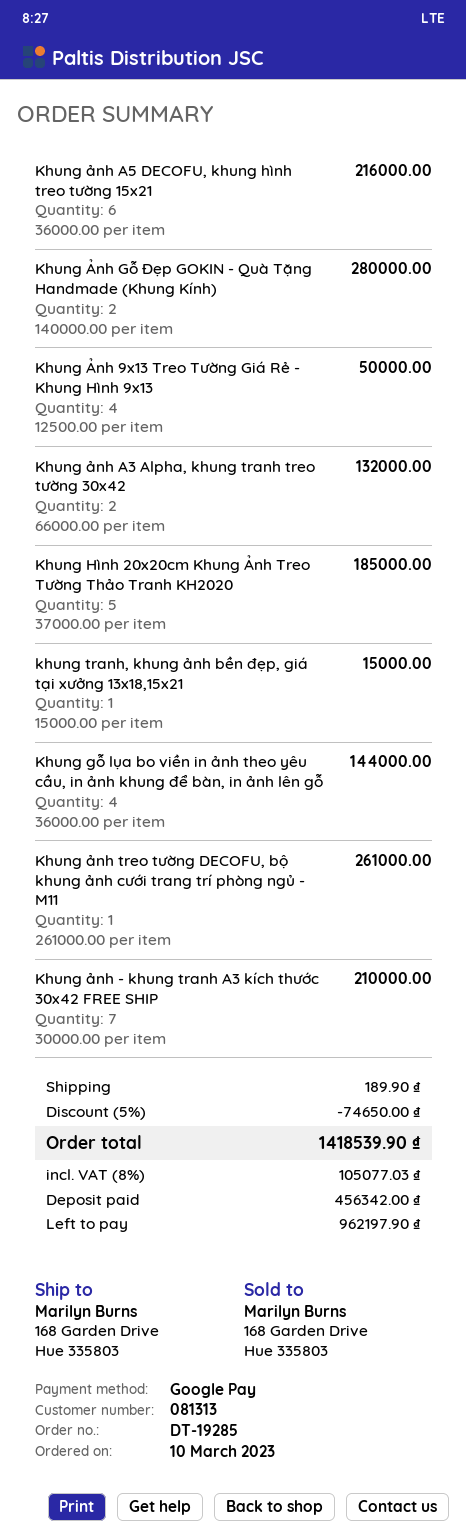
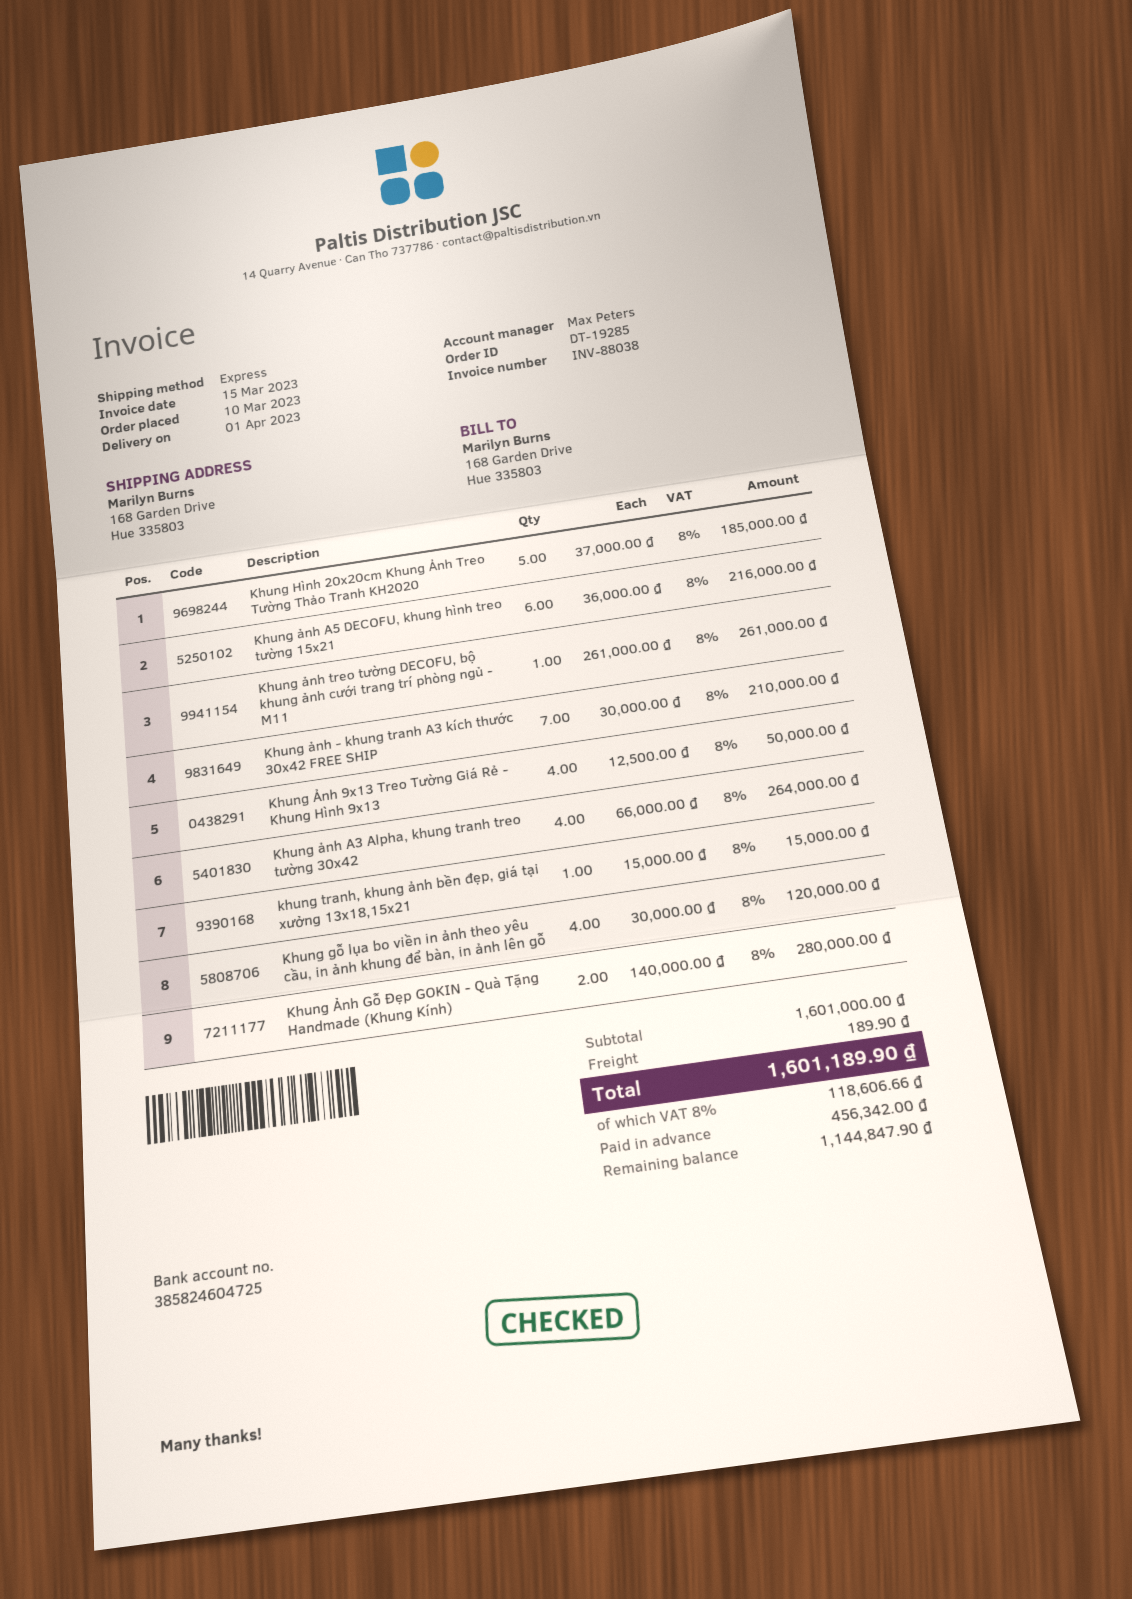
Khung ảnh A3 Alpha, khung tranh treo tường 30x42: 2 x 66000.00 = 132000.00 -> 4 x 66000.00 = 264000.00
Khung gỗ lụa bo viền in ảnh theo yêu cầu, in ảnh khung để bàn, in ảnh lên gỗ: 4 x 36000.00 = 144000.00 -> 4 x 30000.00 = 120000.00
discount: 5% = 74650.00 -> none
tax: 8% = 105077.03 -> 8% = 118606.66
total: 1418539.90 -> 1601189.90
balance: 962197.90 -> 1144847.90

